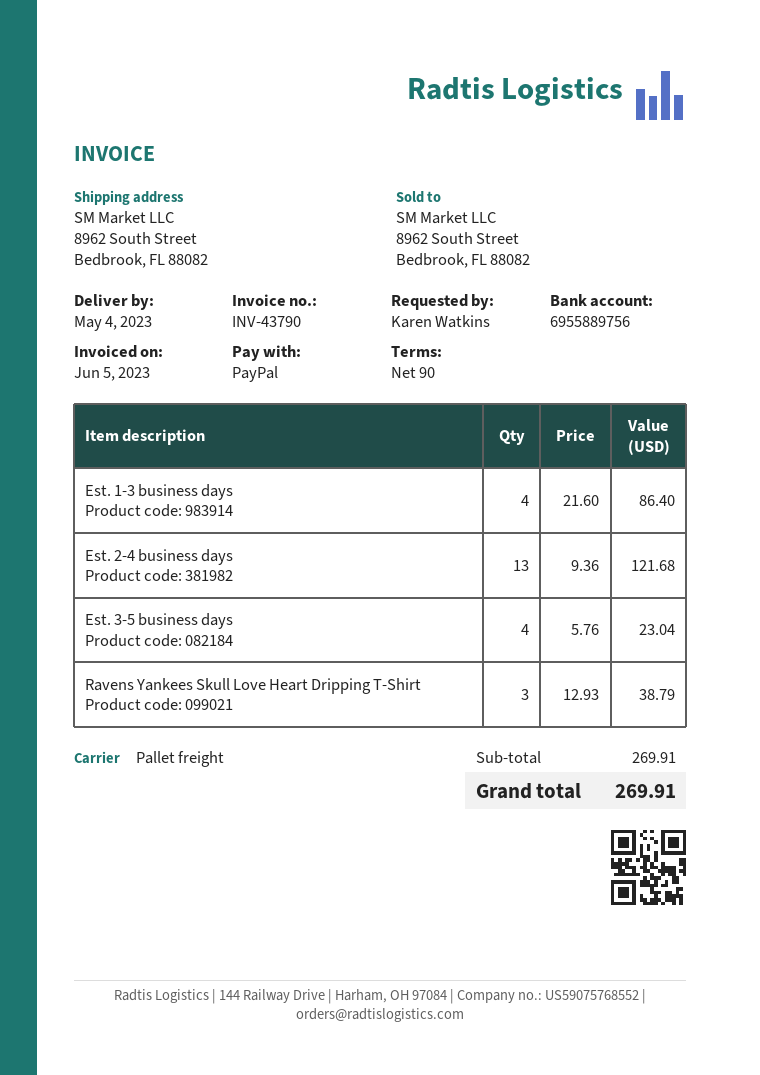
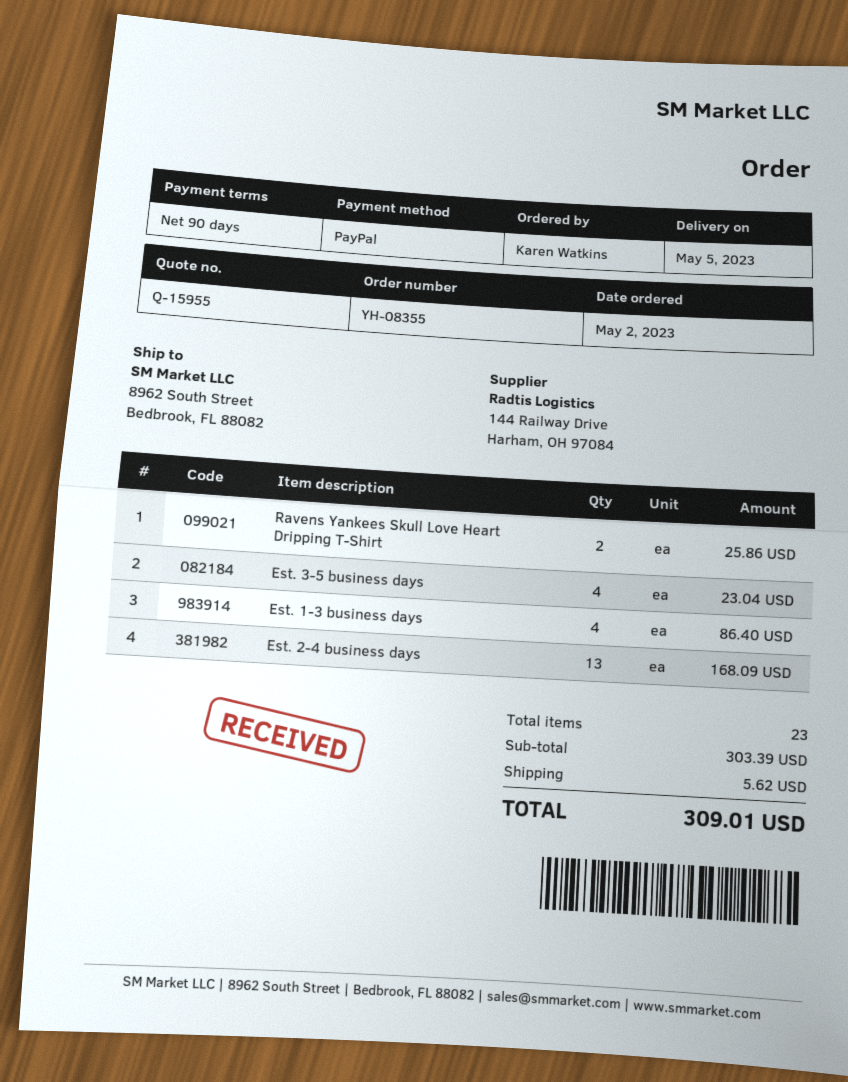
delivery date: 2023-05-04 -> 2023-05-05
Est. 2-4 business days: 13 for 121.68 -> 13 for 168.09
Ravens Yankees Skull Love Heart Dripping T-Shirt: 3 for 38.79 -> 2 for 25.86
subtotal: 269.91 -> 303.39
shipping: none -> 5.62
total: 269.91 -> 309.01

